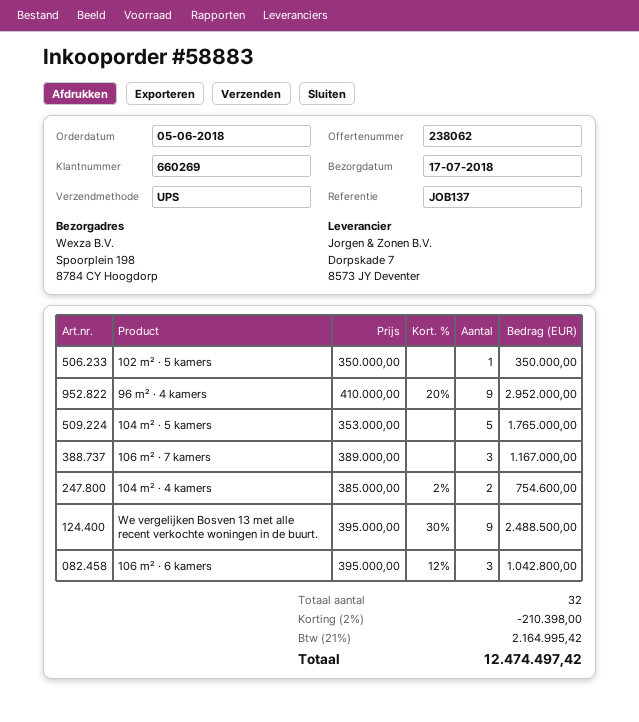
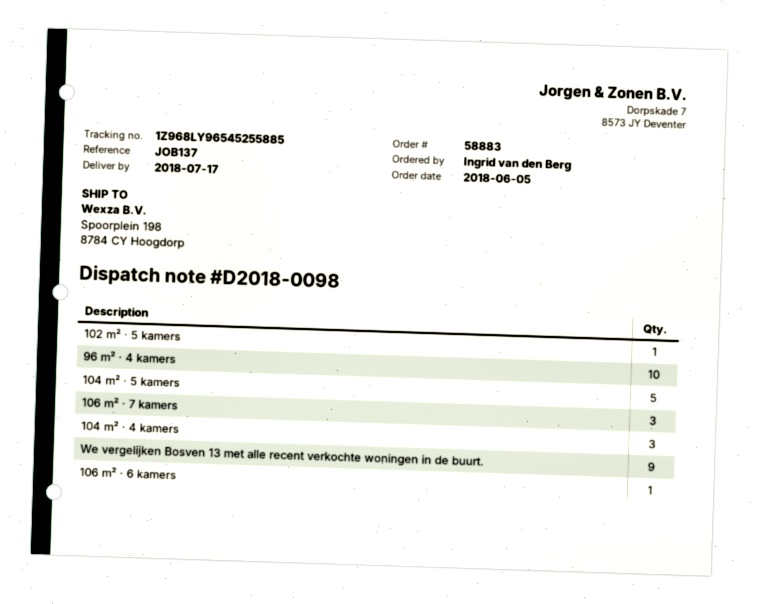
96 m² · 4 kamers: 9 -> 10
104 m² · 4 kamers: 2 -> 3
106 m² · 6 kamers: 3 -> 1

